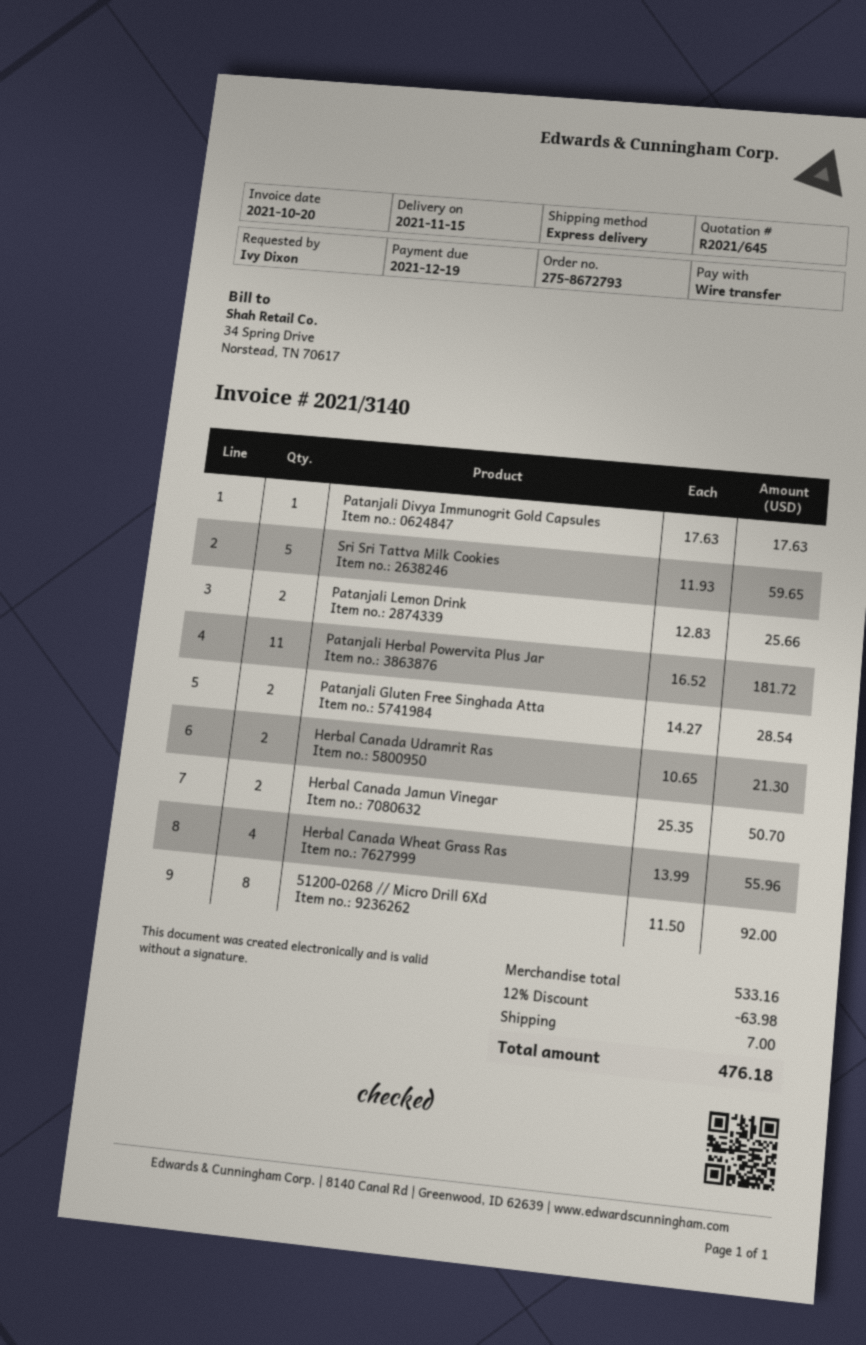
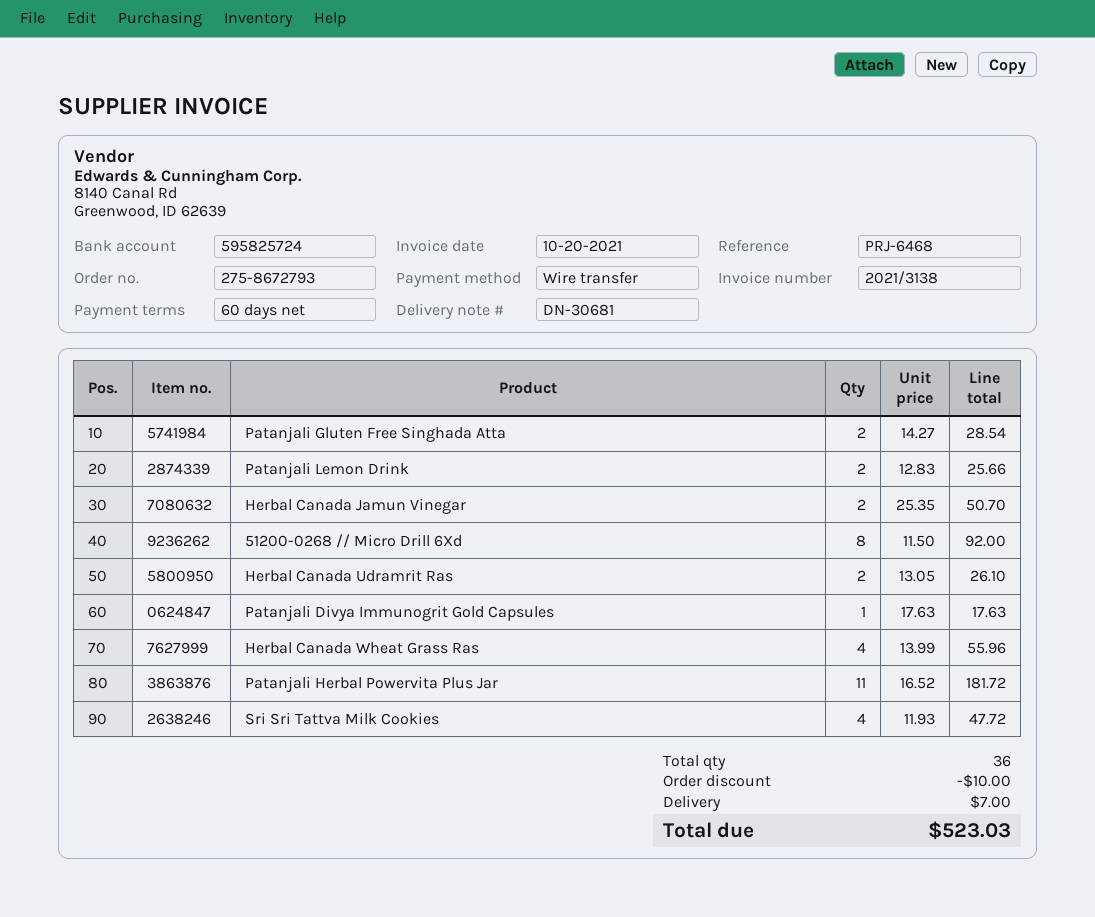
invoice number: 2021/3140 -> 2021/3138
Sri Sri Tattva Milk Cookies: 5 x 11.93 = 59.65 -> 4 x 11.93 = 47.72
Herbal Canada Udramrit Ras: 2 x 10.65 = 21.30 -> 2 x 13.05 = 26.10
discount: 63.98 -> 10.00
total: 476.18 -> 523.03

